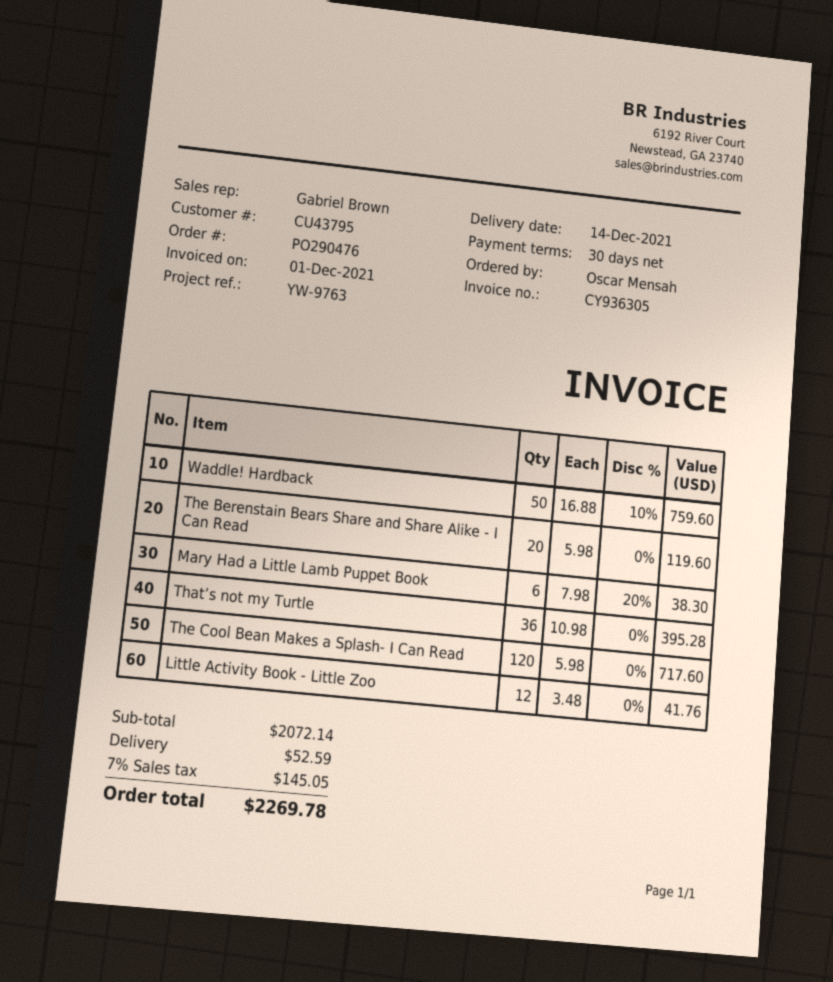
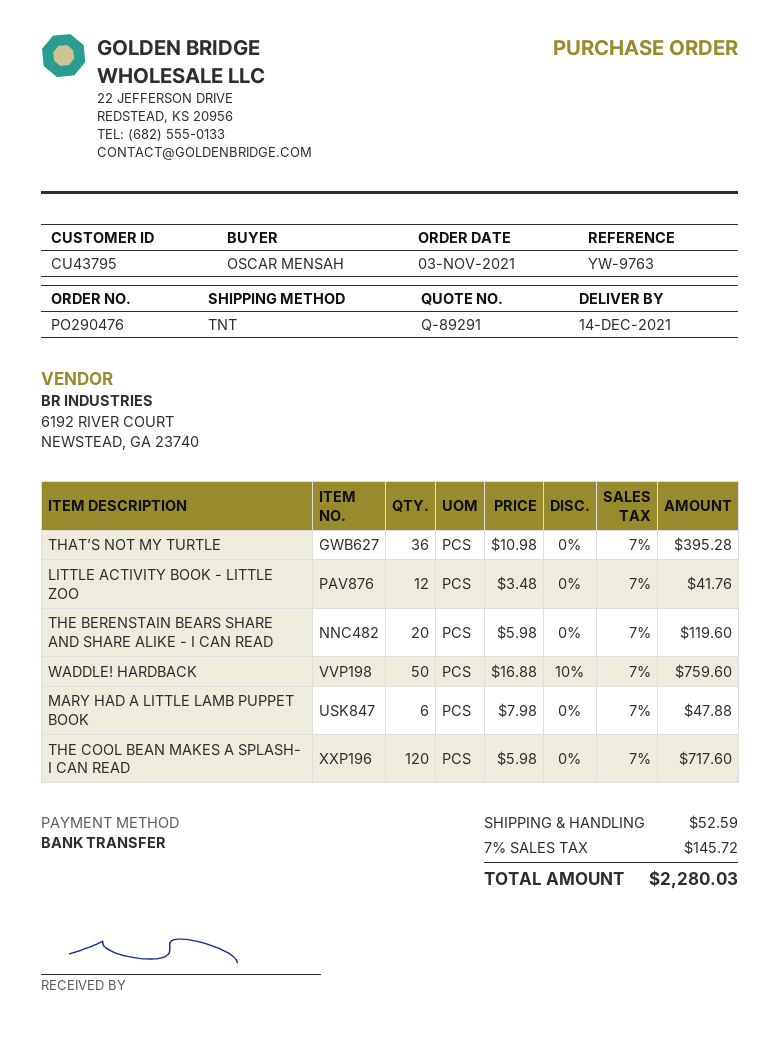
Mary Had a Little Lamb Puppet Book: 6 x 7.98 - 20% = 38.30 -> 6 x 7.98 = 47.88
tax: 7% = 145.05 -> 7% = 145.72
total: 2269.78 -> 2280.03

